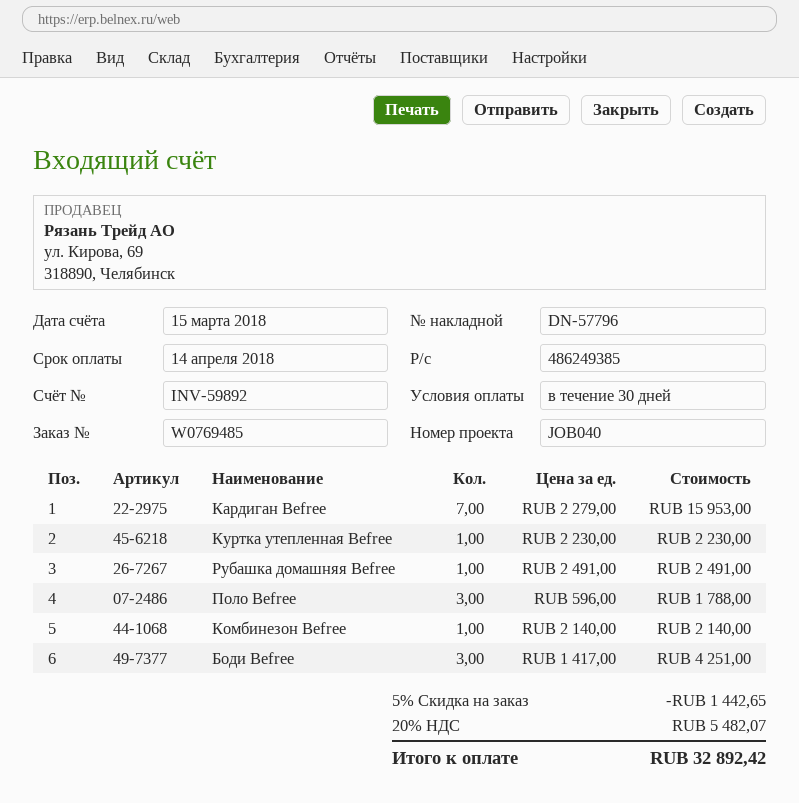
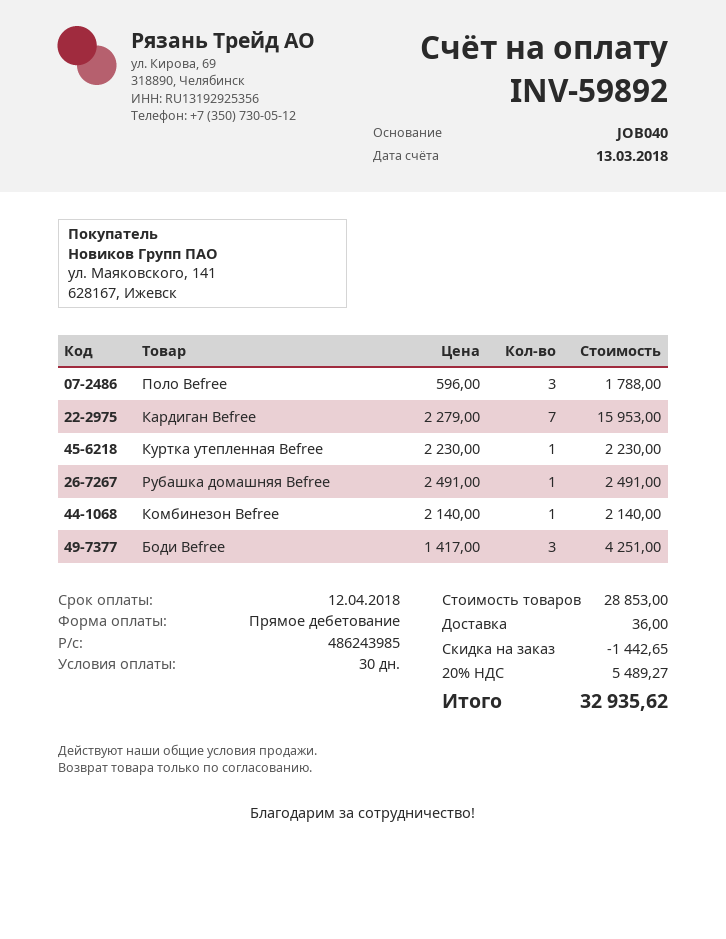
invoice date: 2018-03-15 -> 2018-03-13
due date: 2018-04-14 -> 2018-04-12
bank account: 486249385 -> 486243985
shipping: none -> 36.00
tax: 20% = 5482.07 -> 20% = 5489.27
total: 32892.42 -> 32935.62

